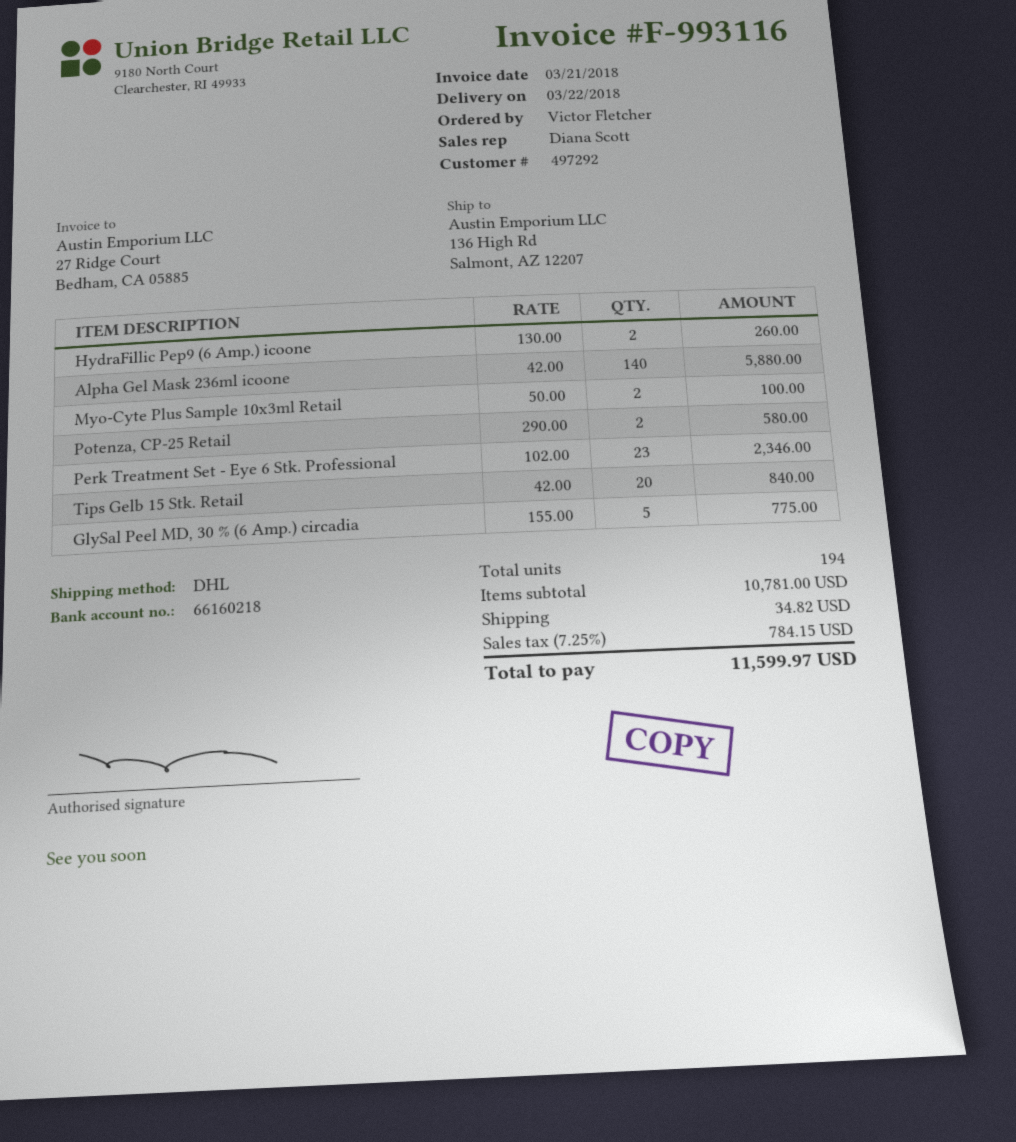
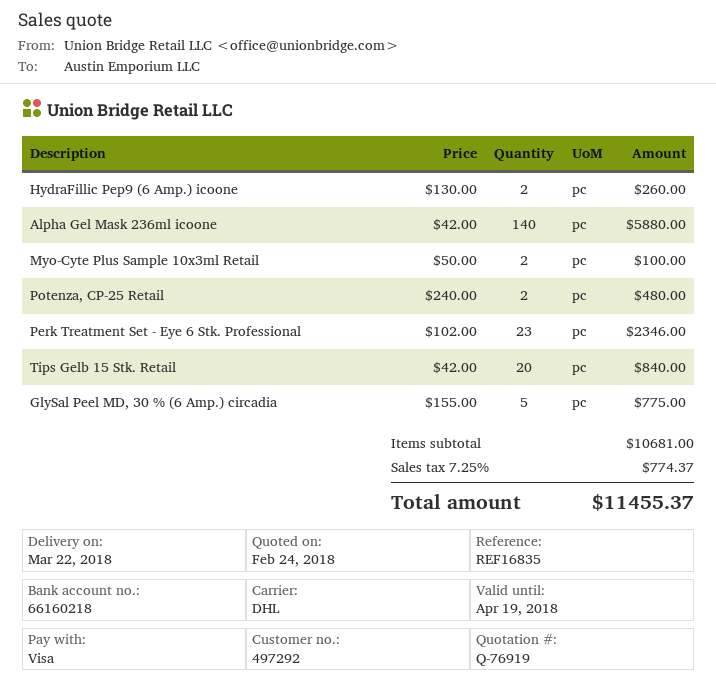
Potenza, CP-25 Retail: 2 x 290.00 = 580.00 -> 2 x 240.00 = 480.00
subtotal: 10781.00 -> 10681.00
shipping: 34.82 -> none
tax: 7.25% = 784.15 -> 7.25% = 774.37
total: 11599.97 -> 11455.37

